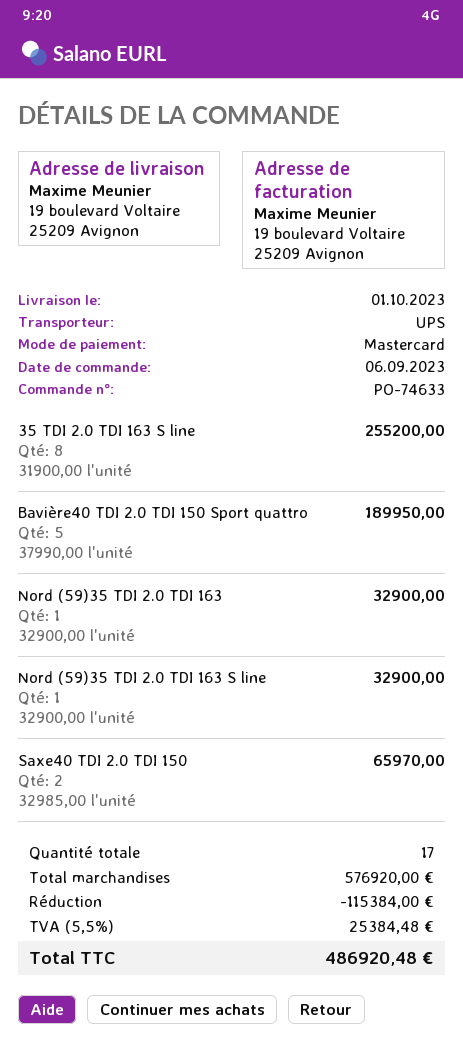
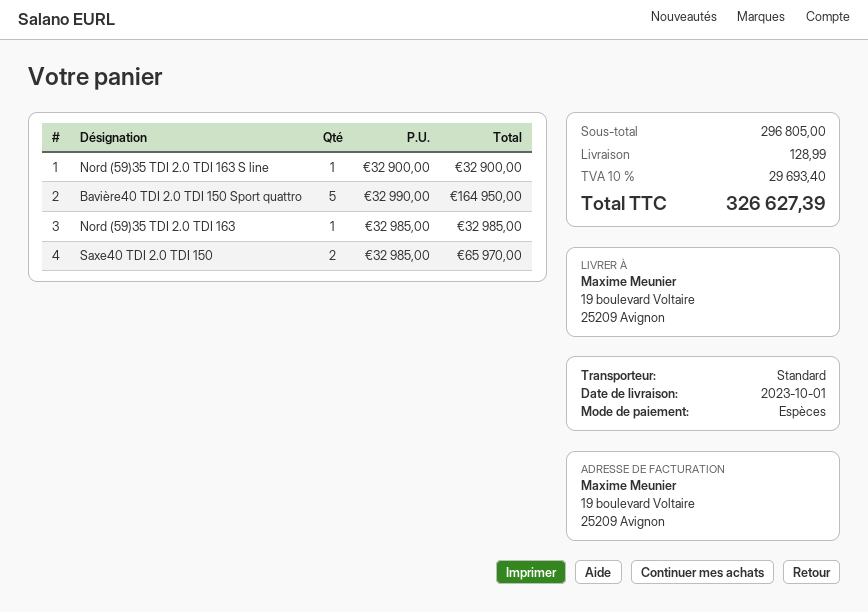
payment method: Mastercard -> cash
shipping method: UPS -> standard
35 TDI 2.0 TDI 163 S line: 8 x 31900.00 = 255200.00 -> none
Bavière40 TDI 2.0 TDI 150 Sport quattro: 5 x 37990.00 = 189950.00 -> 5 x 32990.00 = 164950.00
Nord (59)35 TDI 2.0 TDI 163: 1 x 32900.00 = 32900.00 -> 1 x 32985.00 = 32985.00
subtotal: 576920.00 -> 296805.00
discount: 115384.00 -> none
shipping: none -> 128.99
tax: 5.5% = 25384.48 -> 10% = 29693.40
total: 486920.48 -> 326627.39

